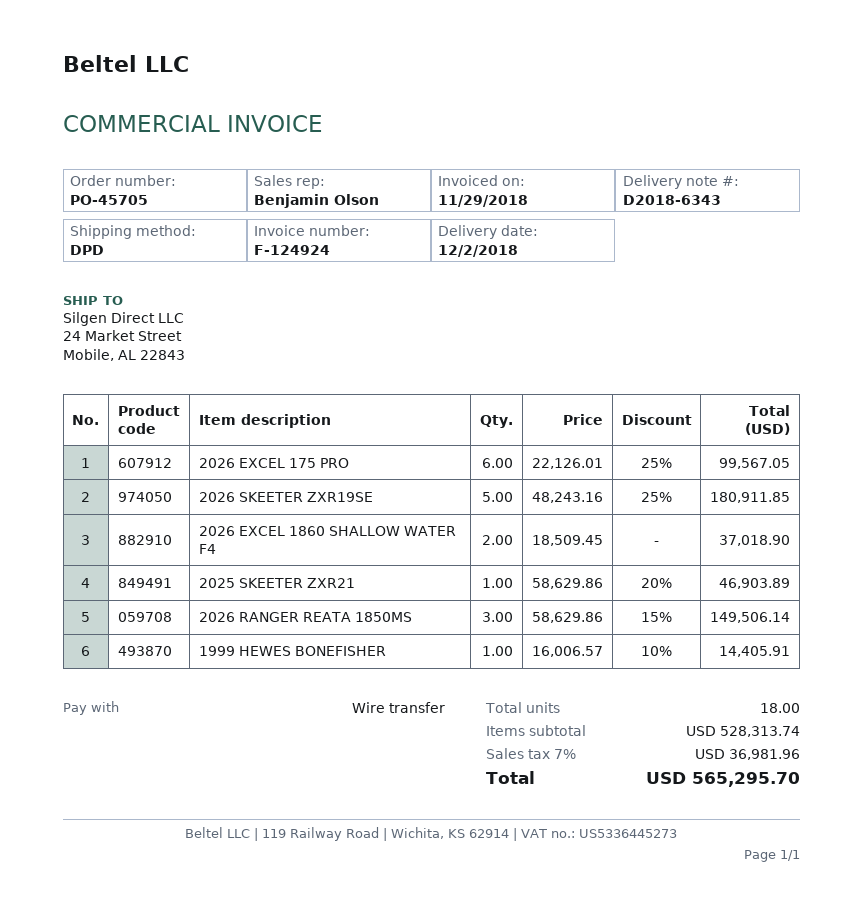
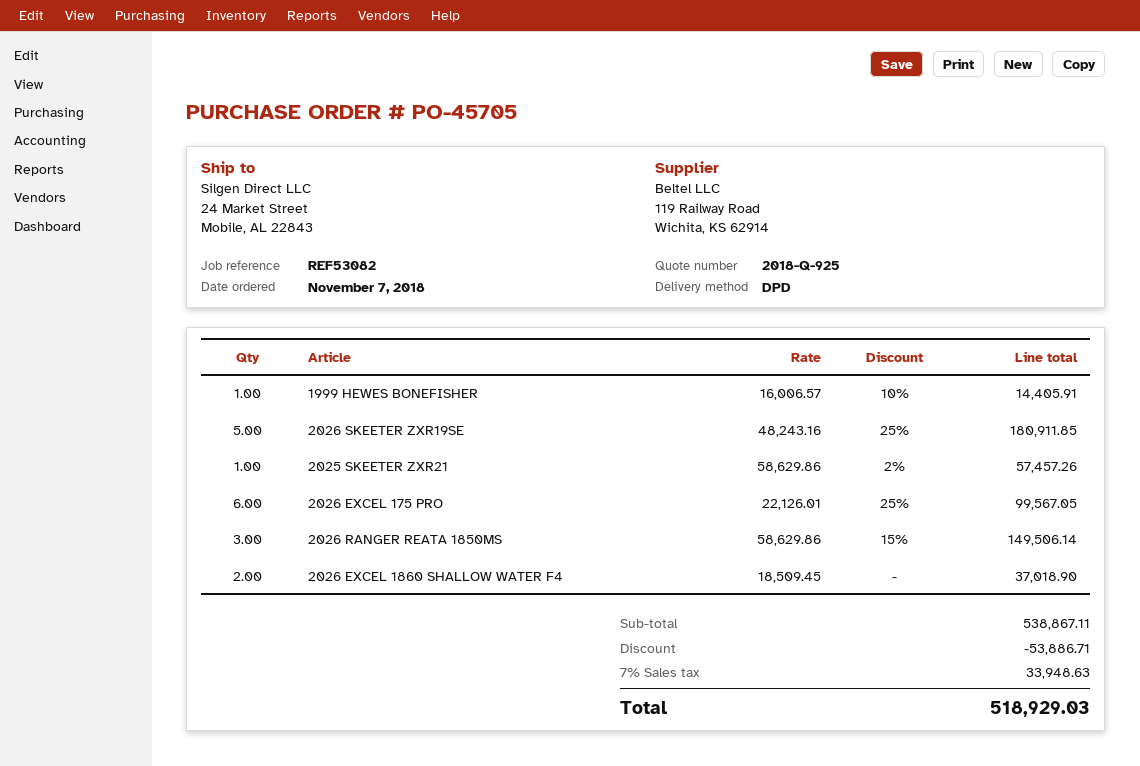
2025 SKEETER ZXR21: 1 x 58629.86 - 20% = 46903.89 -> 1 x 58629.86 - 2% = 57457.26
subtotal: 528313.74 -> 538867.11
discount: none -> 53886.71
tax: 7% = 36981.96 -> 7% = 33948.63
total: 565295.70 -> 518929.03

